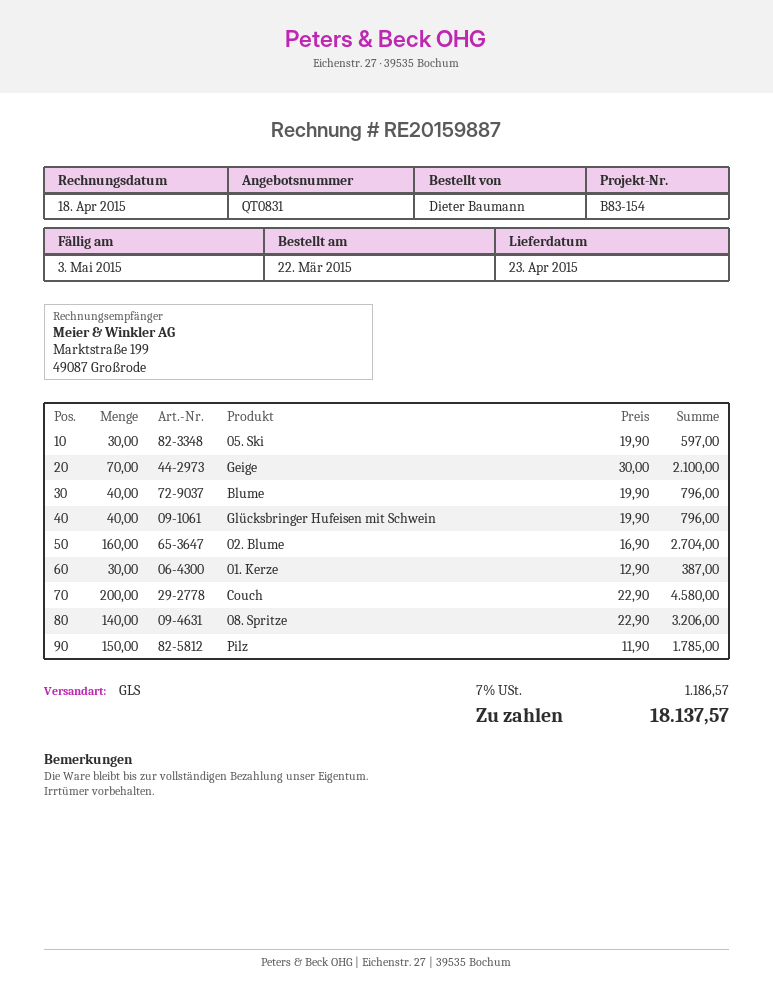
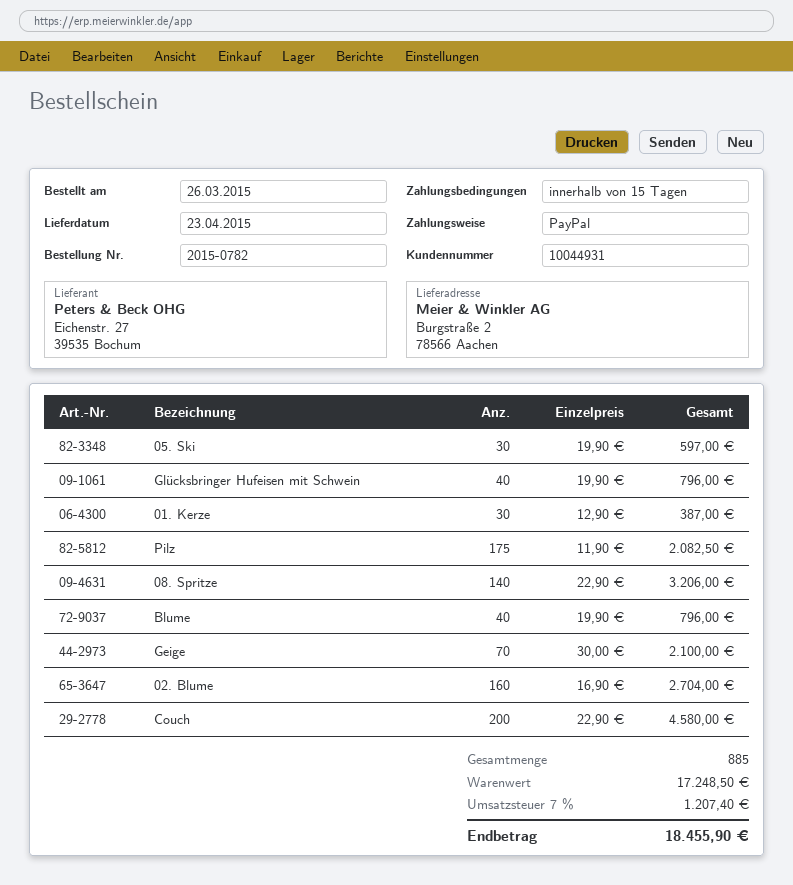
order date: 2015-03-22 -> 2015-03-26
Pilz: 150 x 11.90 = 1785.00 -> 175 x 11.90 = 2082.50
tax: 7% = 1186.57 -> 7% = 1207.40
total: 18137.57 -> 18455.90

